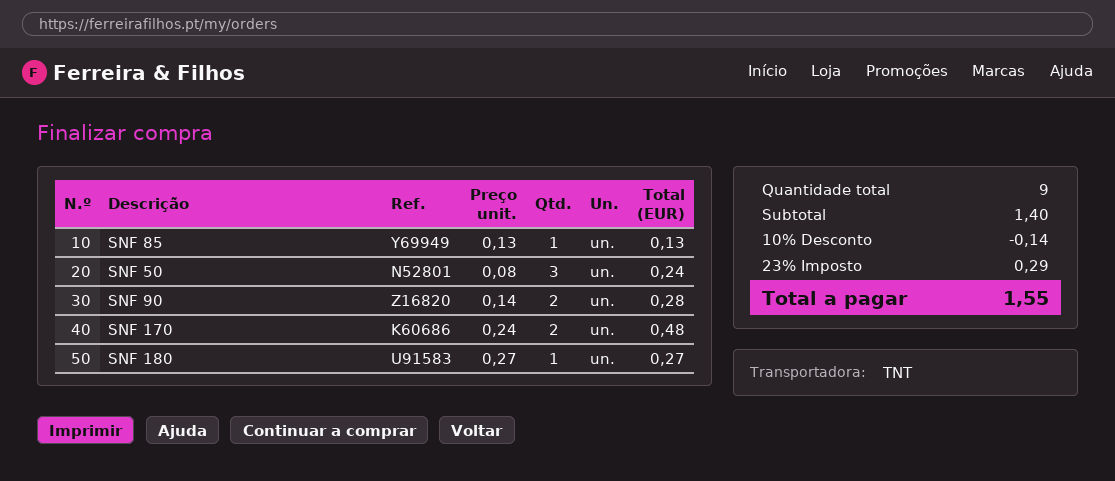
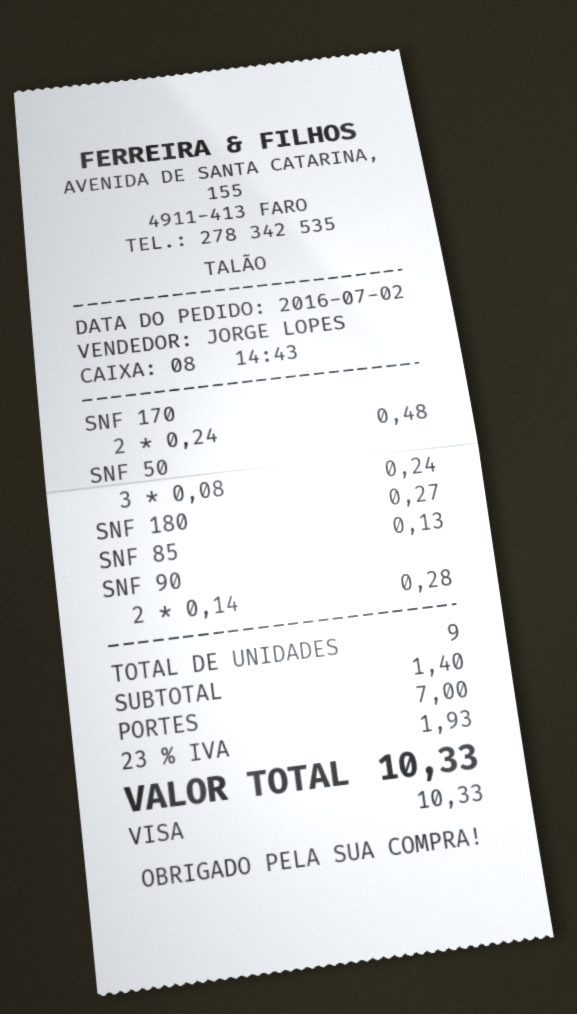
discount: 10% = 0.14 -> none
shipping: none -> 7.00
tax: 23% = 0.29 -> 23% = 1.93
total: 1.55 -> 10.33

